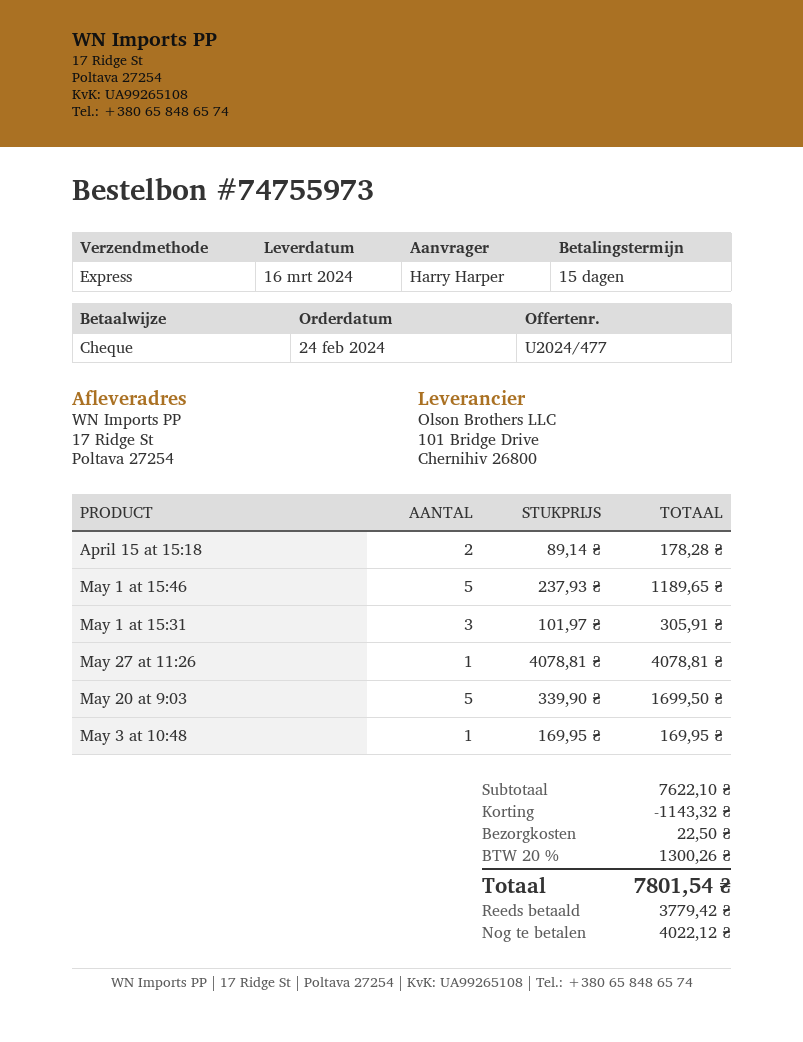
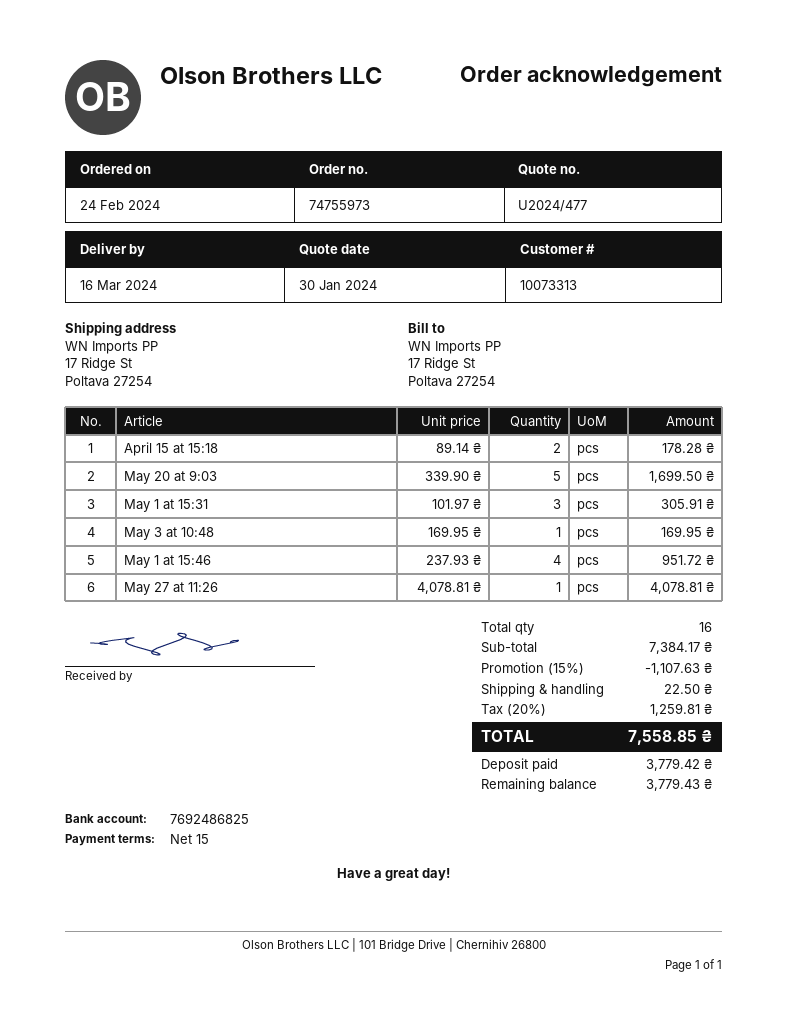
May 1 at 15:46: 5 x 237.93 = 1189.65 -> 4 x 237.93 = 951.72
subtotal: 7622.10 -> 7384.17
discount: 1143.32 -> 1107.63
tax: 20% = 1300.26 -> 20% = 1259.81
total: 7801.54 -> 7558.85
balance: 4022.12 -> 3779.43

